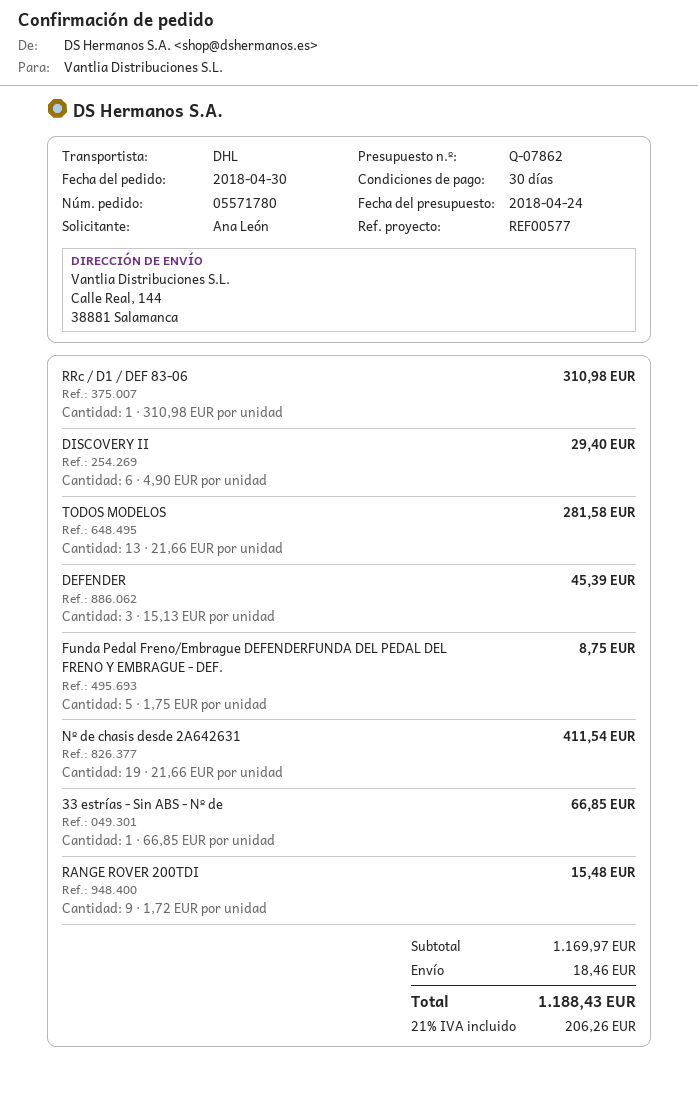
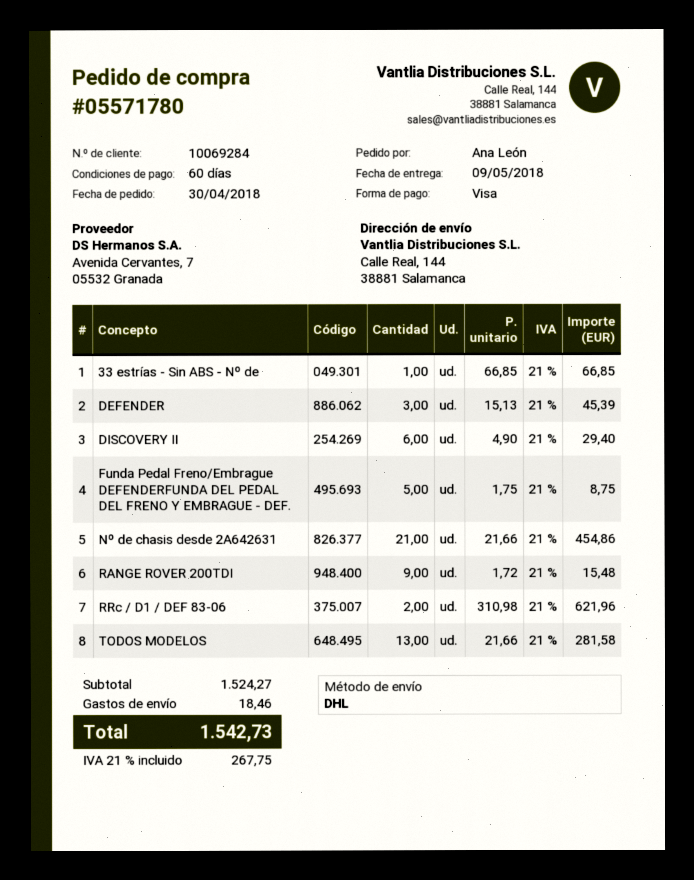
payment terms: 30 days -> 60 days
RRc / D1 / DEF 83-06: 1 x 310.98 = 310.98 -> 2 x 310.98 = 621.96
Nº de chasis desde 2A642631: 19 x 21.66 = 411.54 -> 21 x 21.66 = 454.86
subtotal: 1169.97 -> 1524.27
tax: 21% = 206.26 -> 21% = 267.75
total: 1188.43 -> 1542.73

